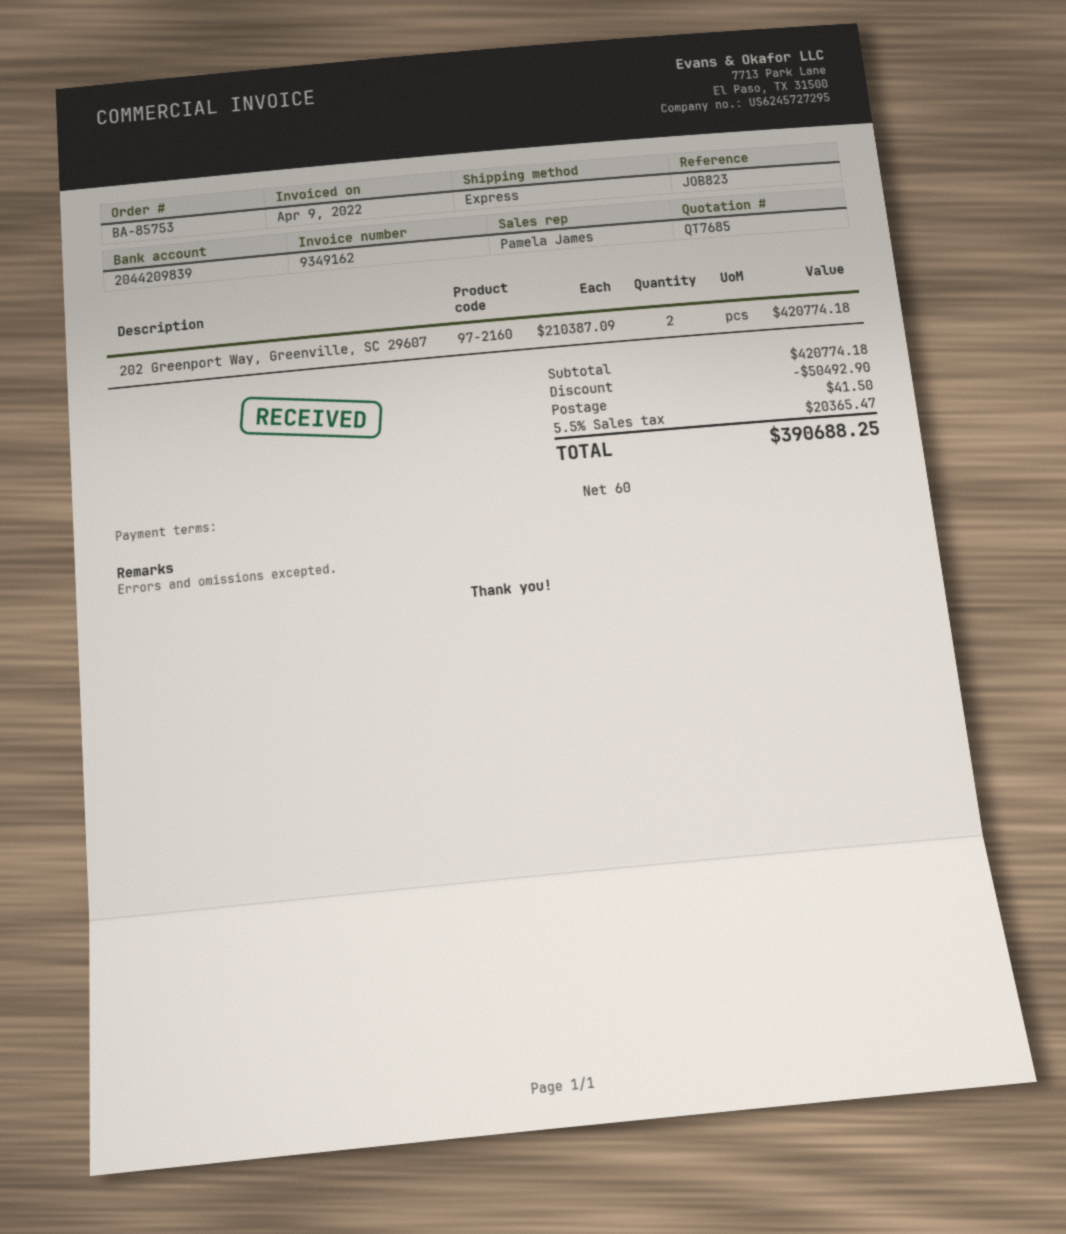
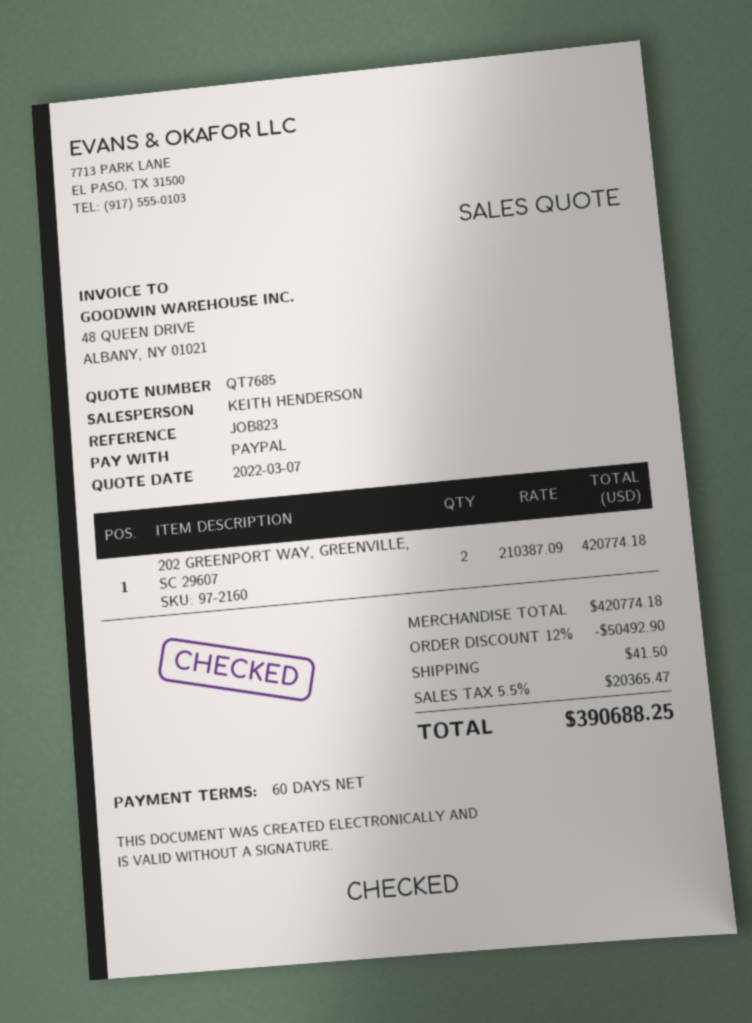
sales rep: Pamela James -> KEITH HENDERSON

